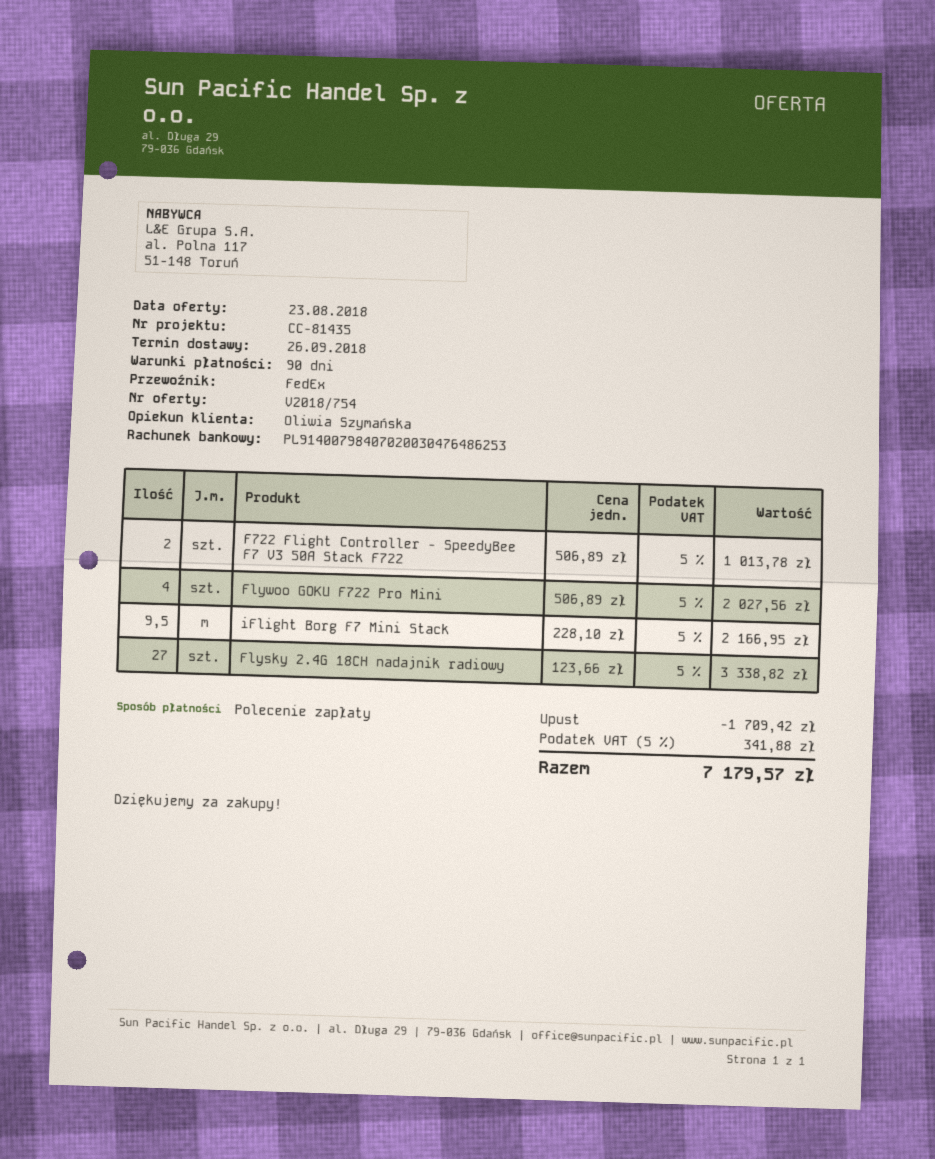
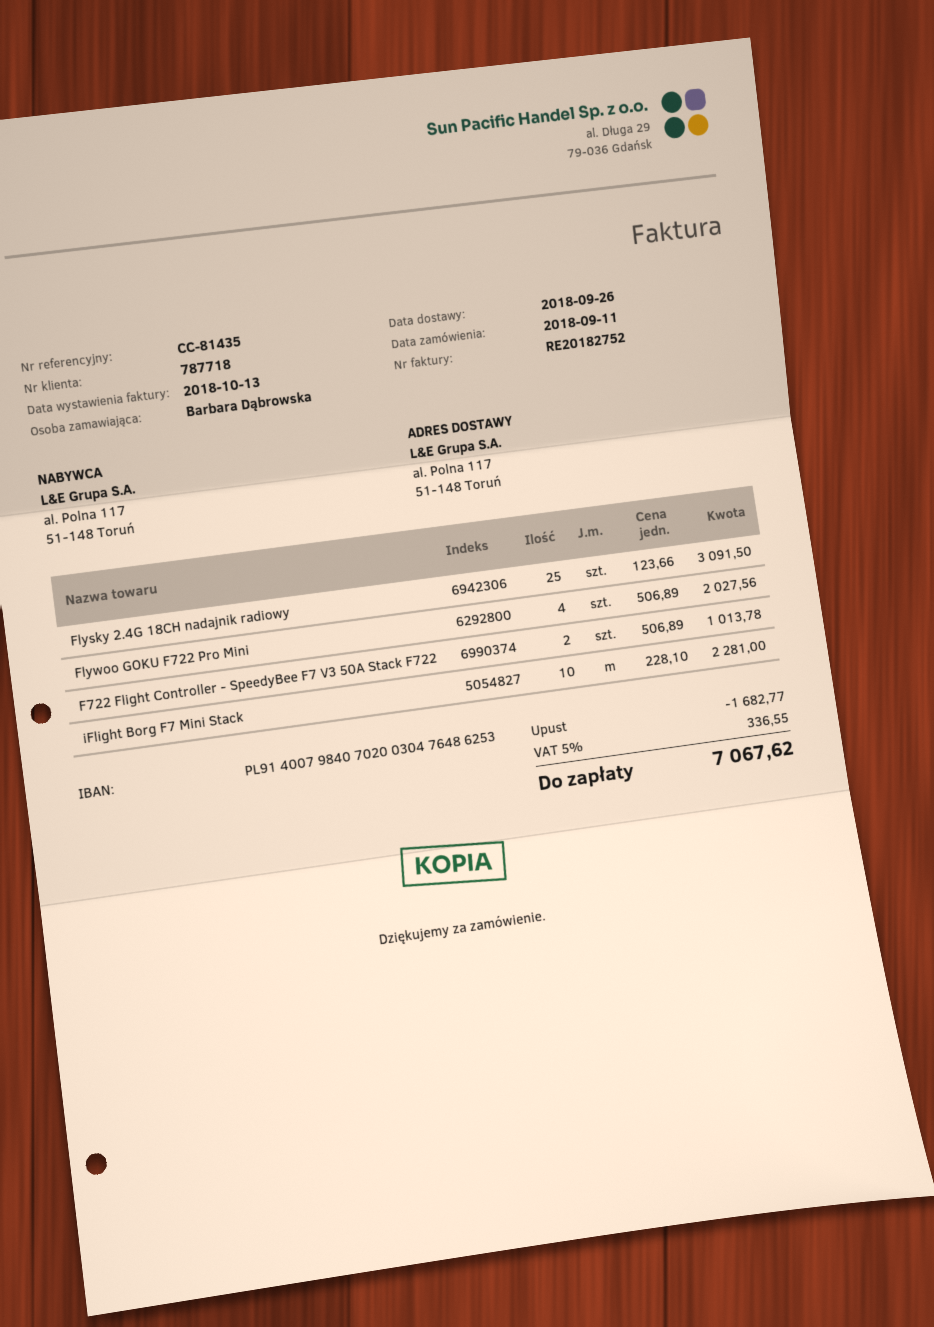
iFlight Borg F7 Mini Stack: 9.5 x 228.10 = 2166.95 -> 10 x 228.10 = 2281.00
Flysky 2.4G 18CH nadajnik radiowy: 27 x 123.66 = 3338.82 -> 25 x 123.66 = 3091.50
discount: 1709.42 -> 1682.77
tax: 5% = 341.88 -> 5% = 336.55
total: 7179.57 -> 7067.62

